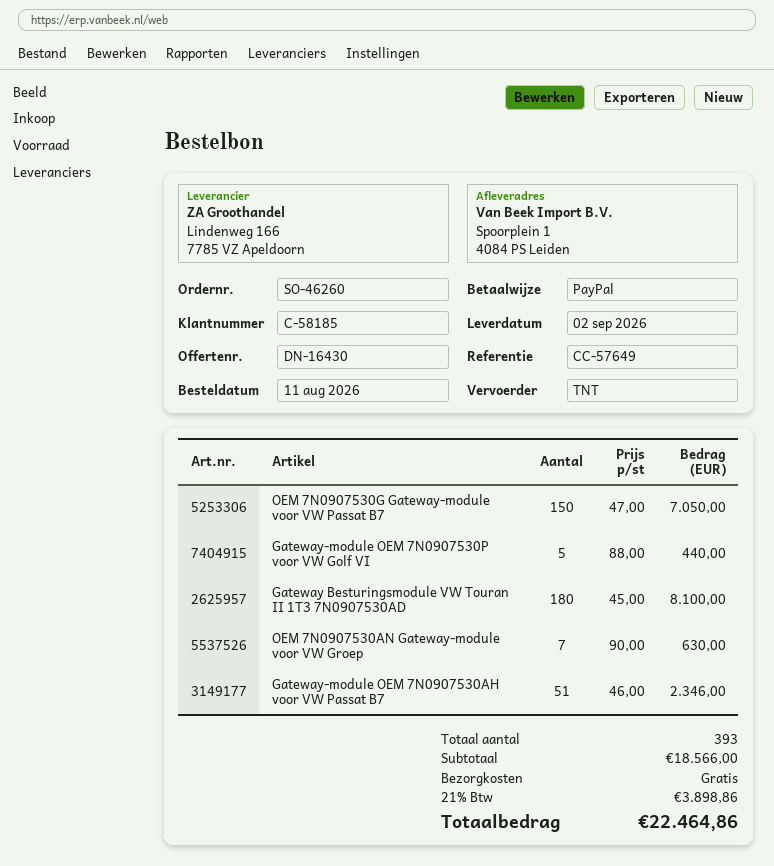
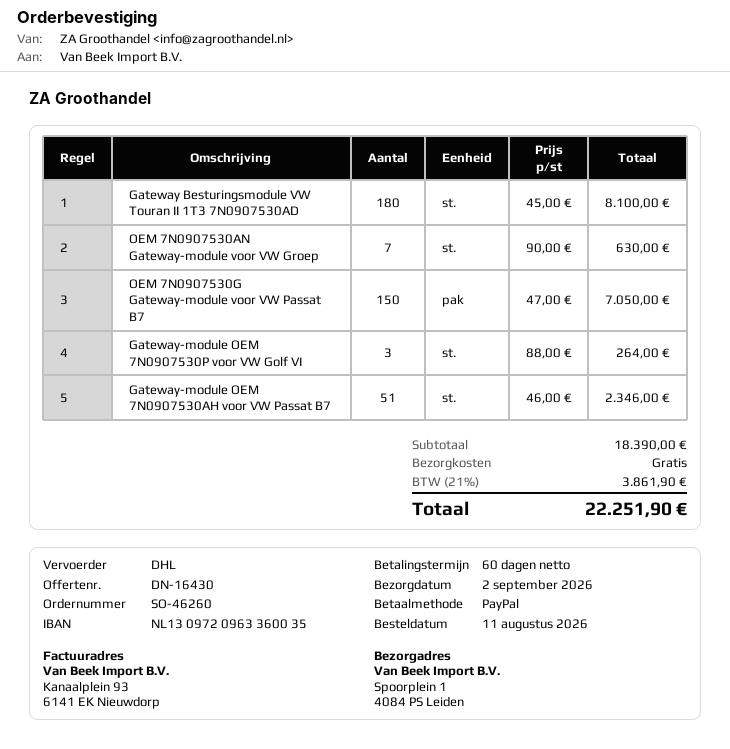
shipping method: TNT -> DHL
Gateway-module OEM 7N0907530P voor VW Golf VI: 5 x 88.00 = 440.00 -> 3 x 88.00 = 264.00
subtotal: 18566.00 -> 18390.00
tax: 21% = 3898.86 -> 21% = 3861.90
total: 22464.86 -> 22251.90

